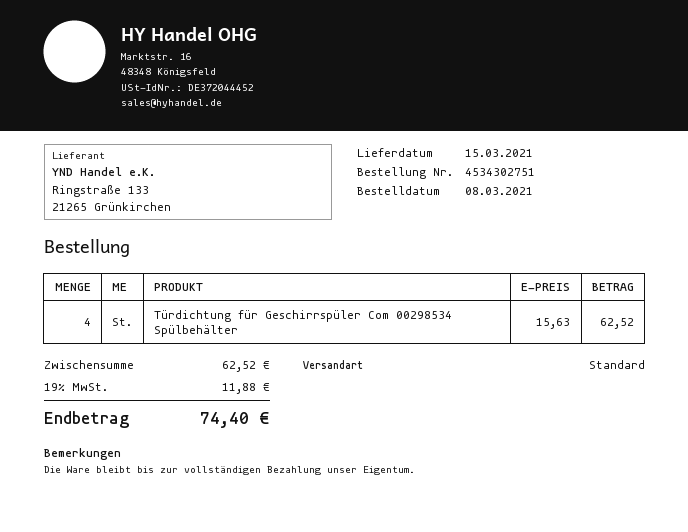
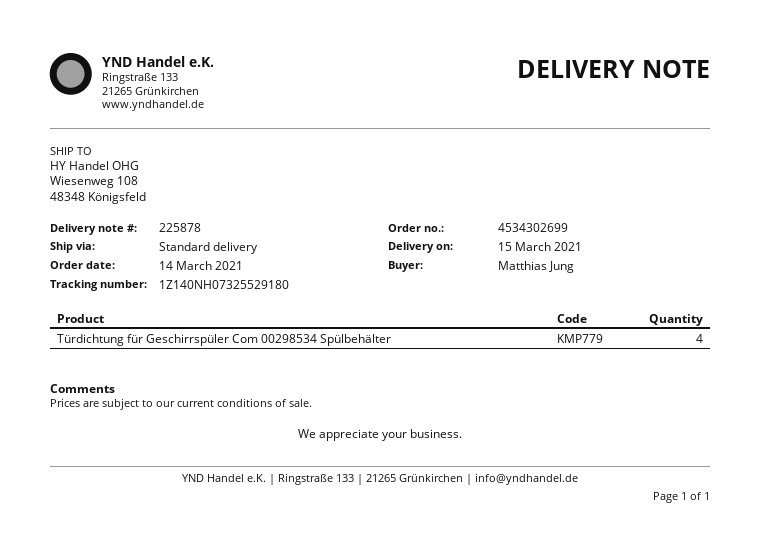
order number: 4534302751 -> 4534302699
order date: 2021-03-08 -> 2021-03-14

